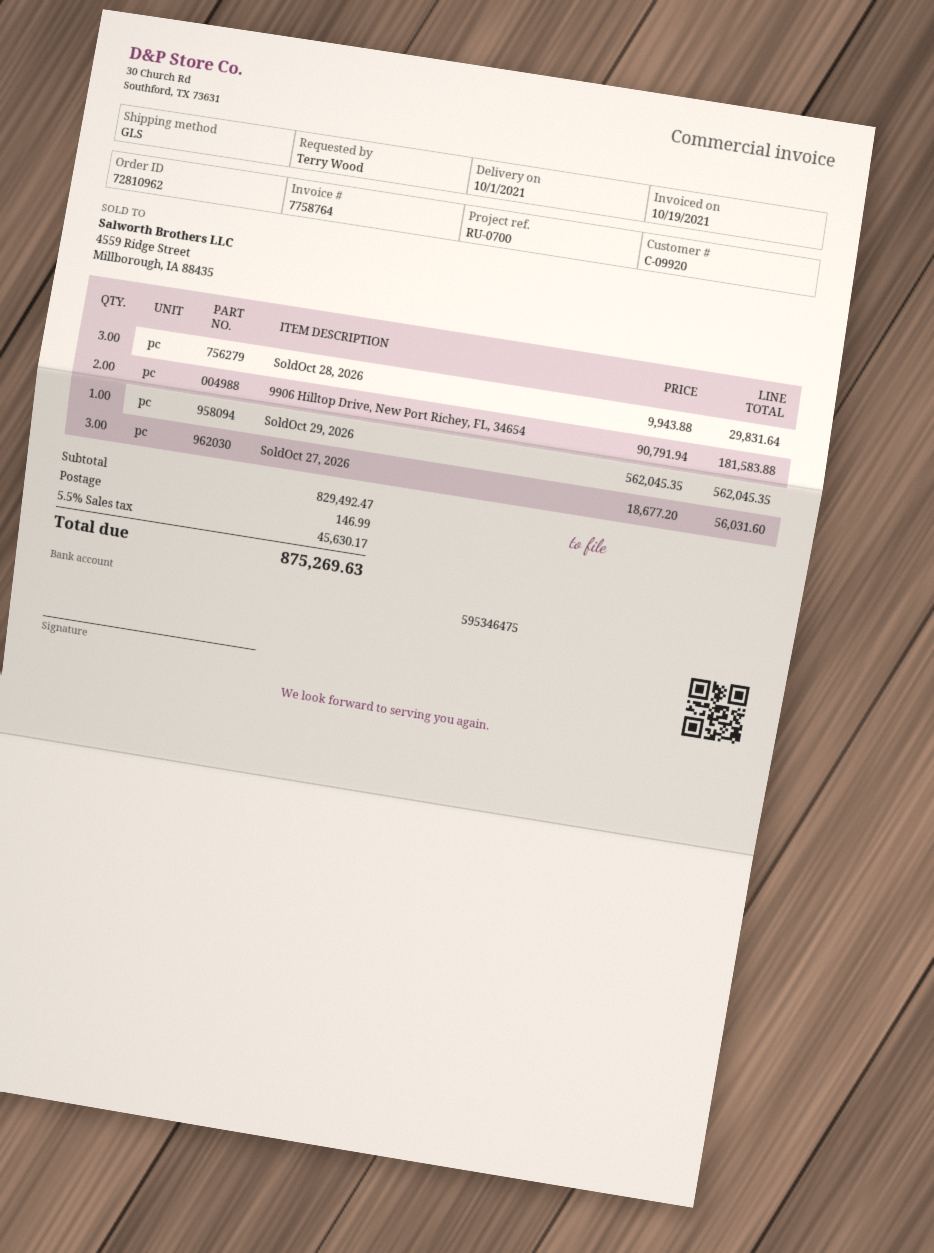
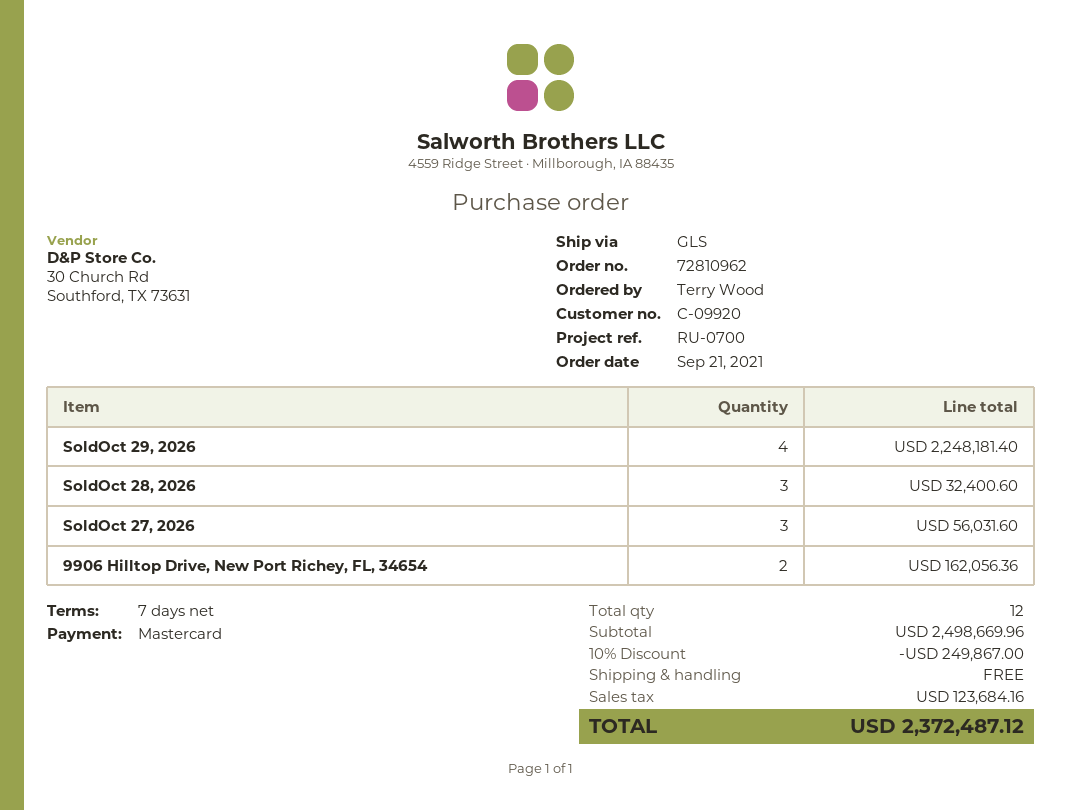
SoldOct 28, 2026: 3 for 29831.64 -> 3 for 32400.60
9906 Hilltop Drive, New Port Richey, FL, 34654: 2 for 181583.88 -> 2 for 162056.36
SoldOct 29, 2026: 1 for 562045.35 -> 4 for 2248181.40
subtotal: 829492.47 -> 2498669.96
discount: none -> 10% = 249867.00
shipping: 146.99 -> 0.00
tax: 45630.17 -> 123684.16
total: 875269.63 -> 2372487.12

